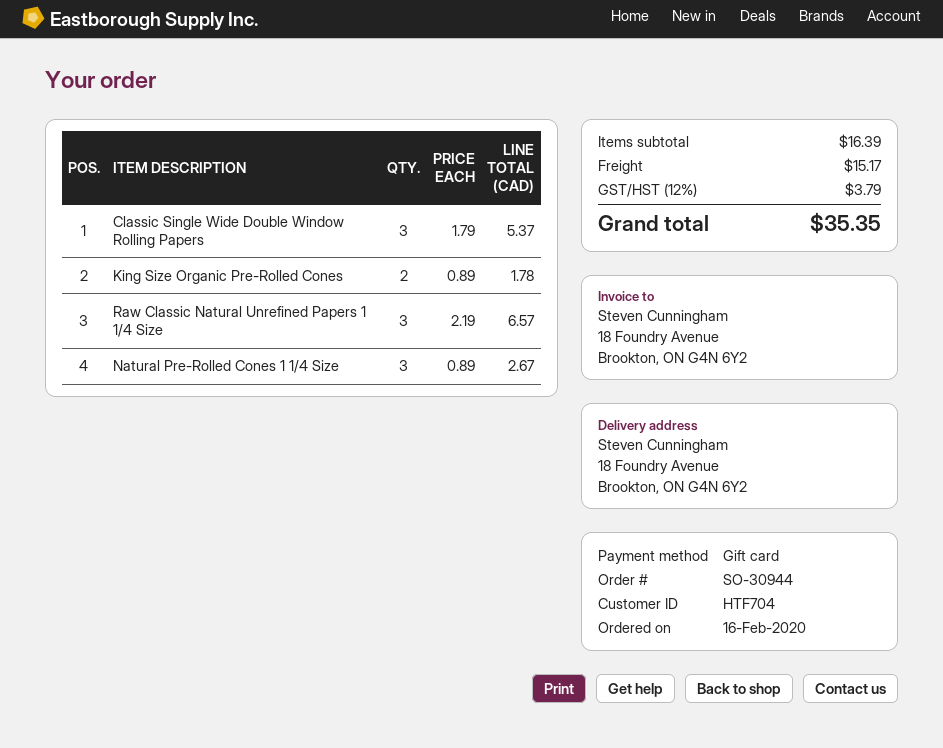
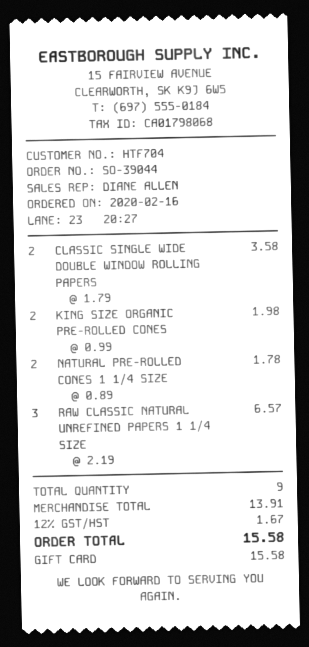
order number: SO-30944 -> SO-39044
Classic Single Wide Double Window Rolling Papers: 3 x 1.79 = 5.37 -> 2 x 1.79 = 3.58
King Size Organic Pre-Rolled Cones: 2 x 0.89 = 1.78 -> 2 x 0.99 = 1.98
Natural Pre-Rolled Cones 1 1/4 Size: 3 x 0.89 = 2.67 -> 2 x 0.89 = 1.78
subtotal: 16.39 -> 13.91
shipping: 15.17 -> none
tax: 12% = 3.79 -> 12% = 1.67
total: 35.35 -> 15.58

